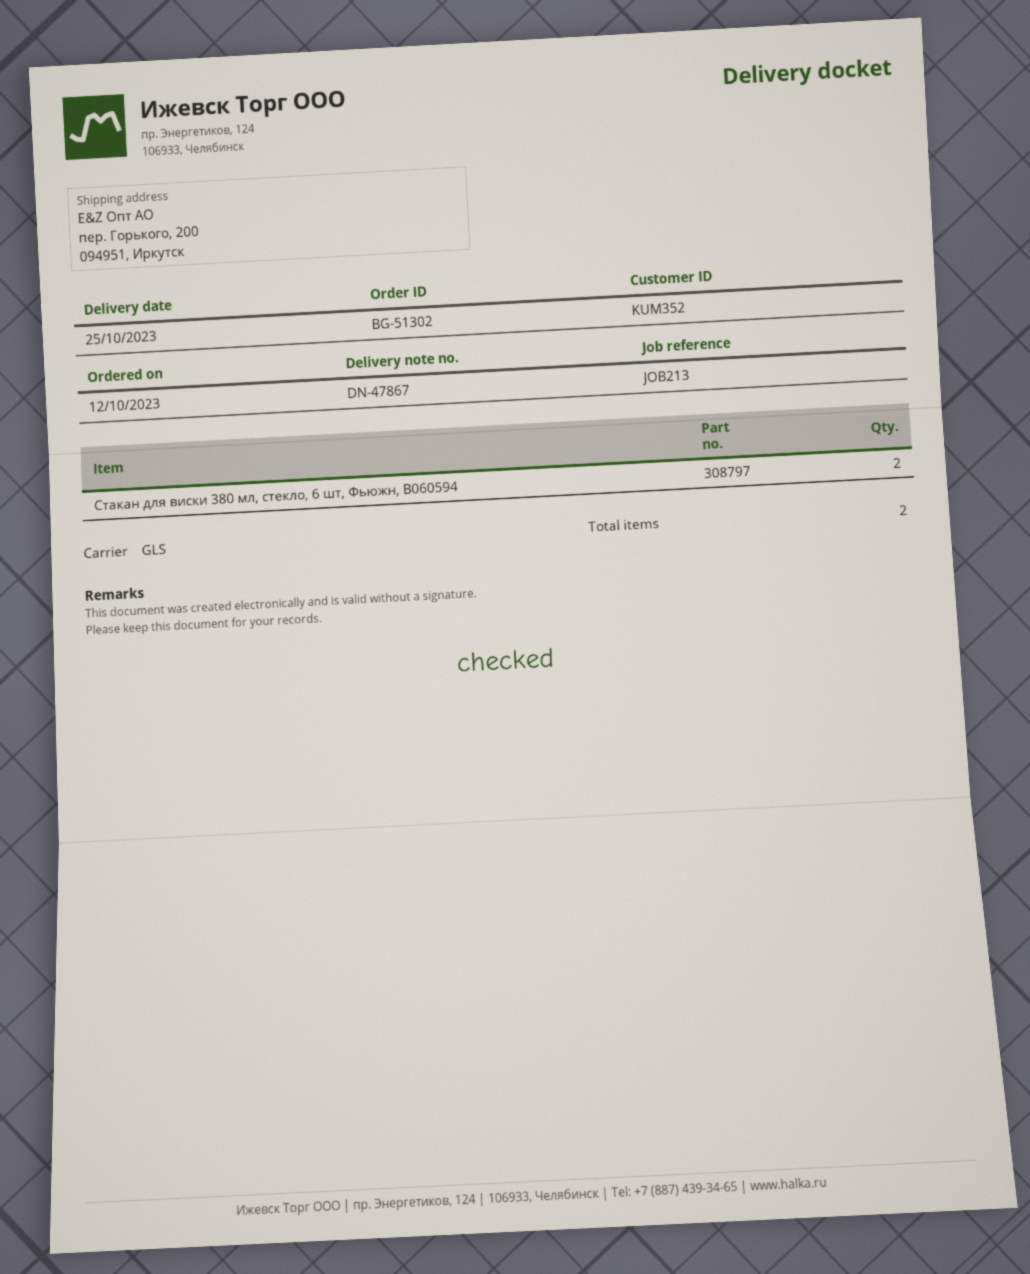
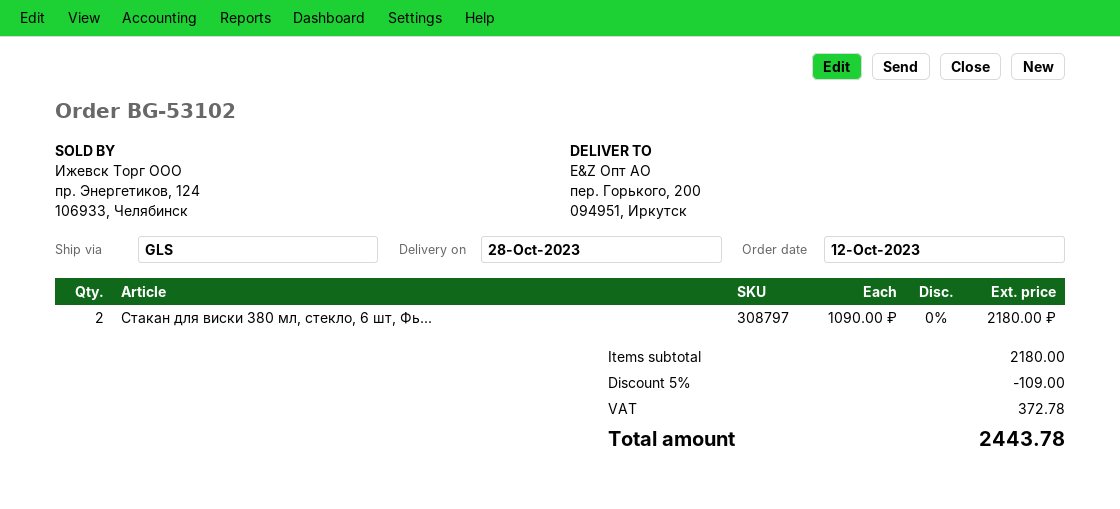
order number: BG-51302 -> BG-53102
delivery date: 2023-10-25 -> 2023-10-28

